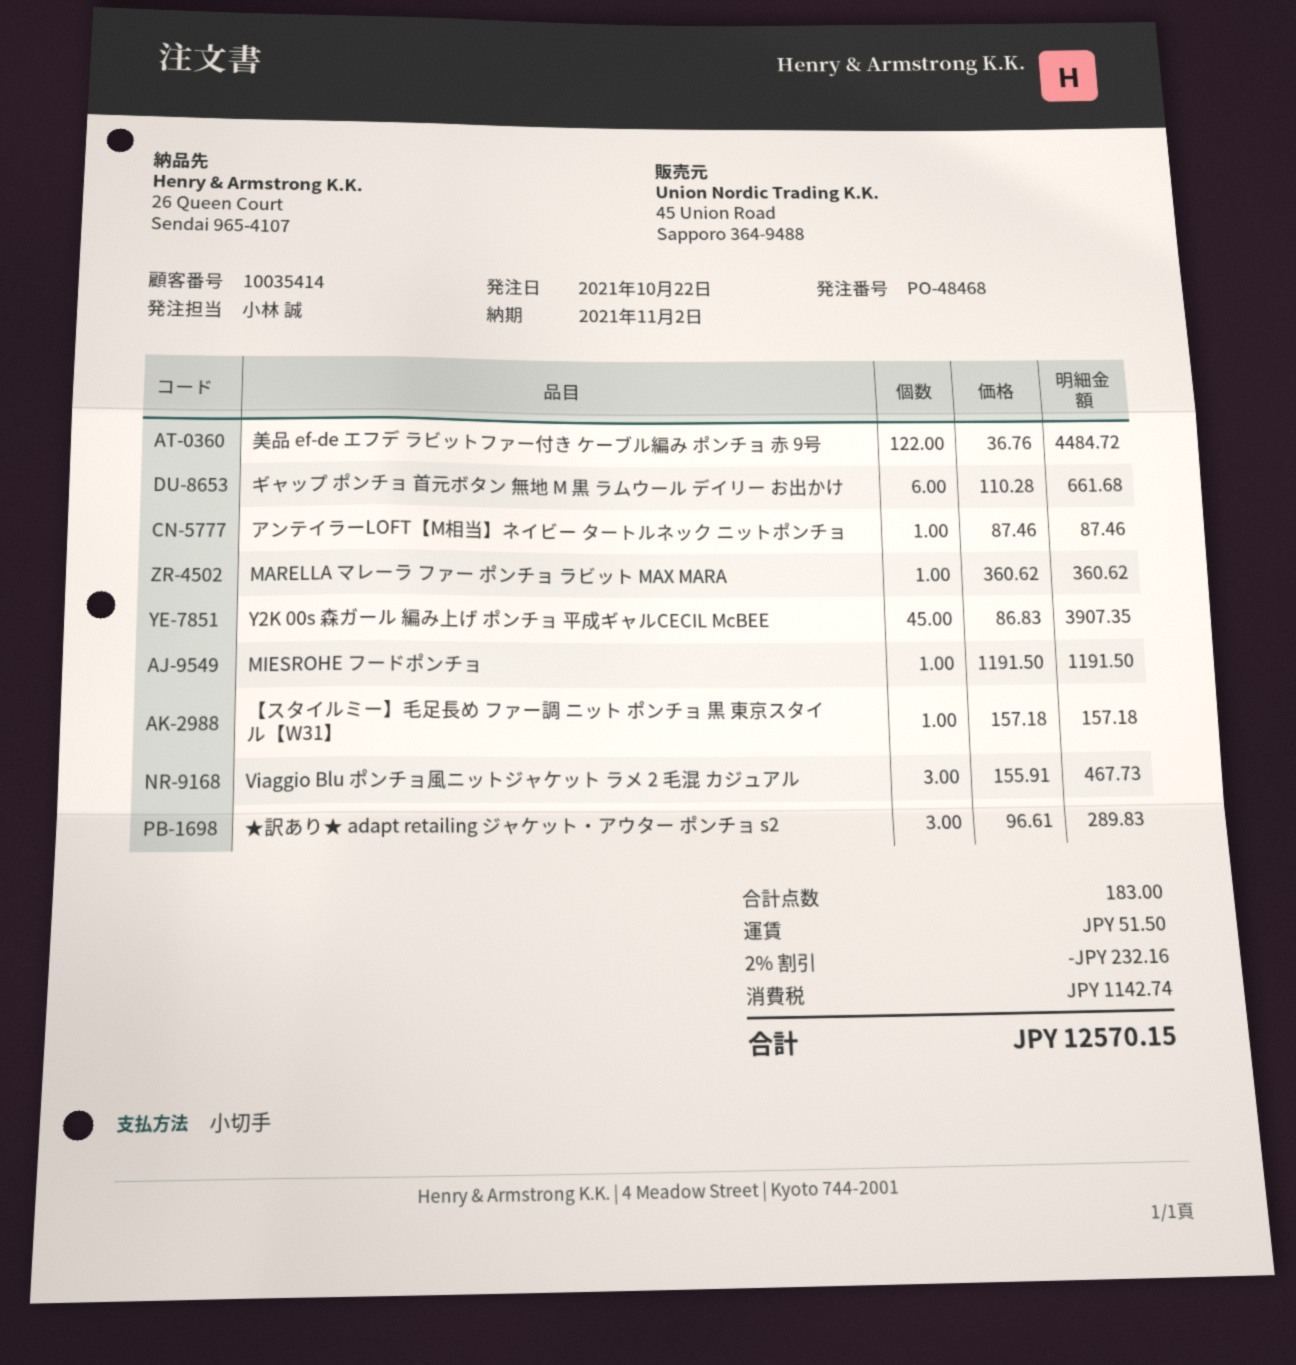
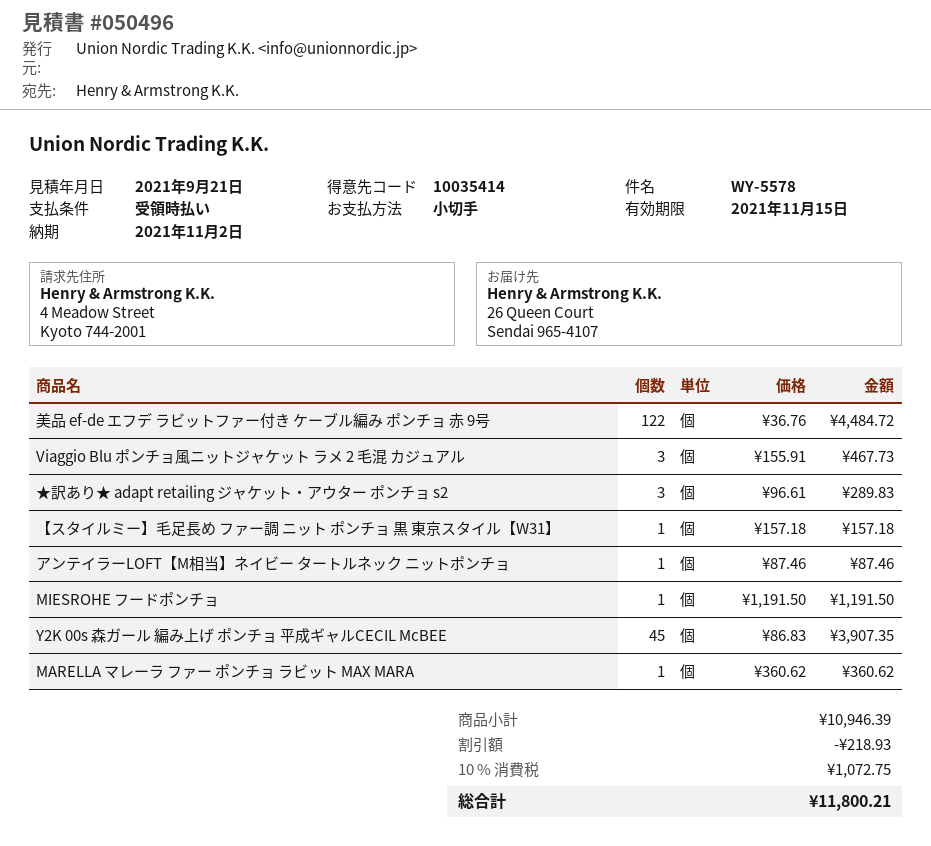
ギャップ ポンチョ 首元ボタン 無地 M 黒 ラムウール デイリー お出かけ: 6 x 110.28 = 661.68 -> none
discount: 232.16 -> 218.93
shipping: 51.50 -> none
tax: 1142.74 -> 1072.75
total: 12570.15 -> 11800.21

